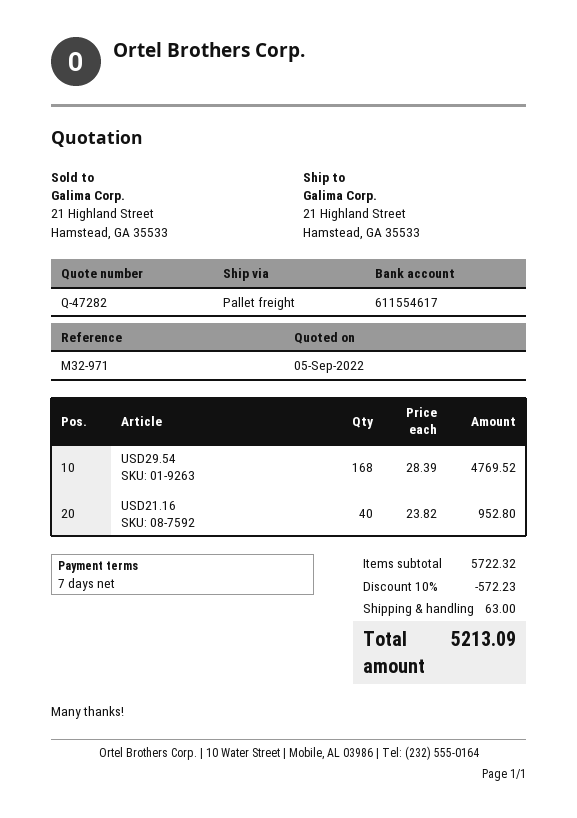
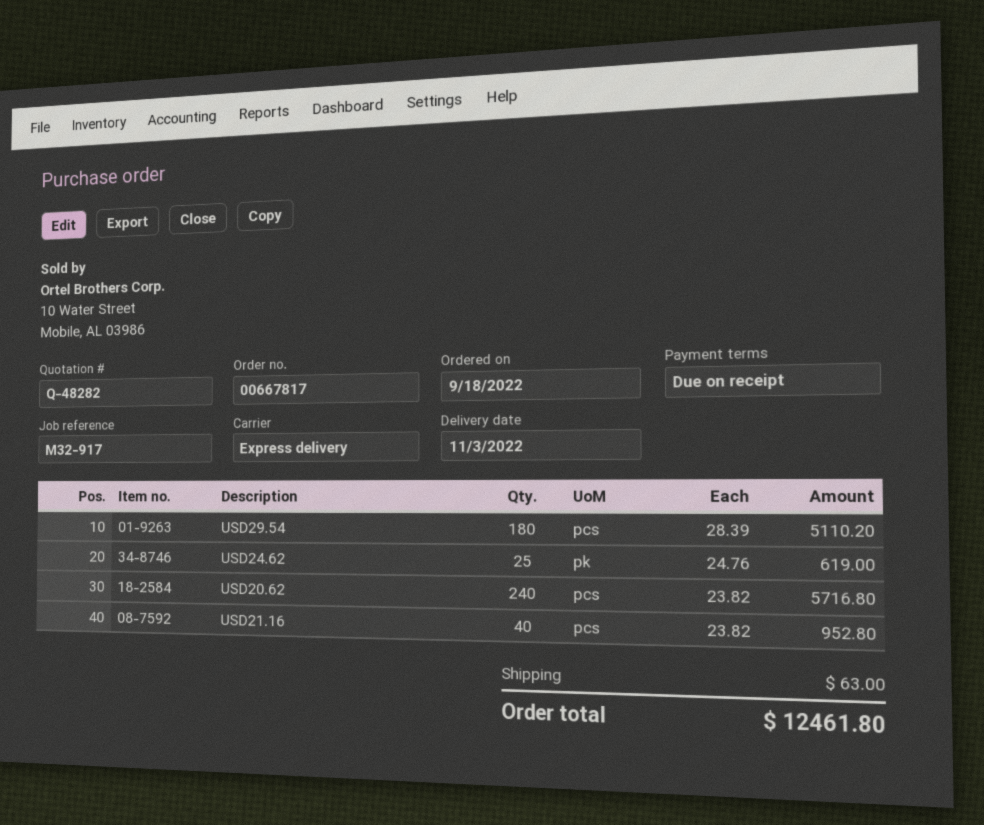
quote number: Q-47282 -> Q-48282
payment terms: 7 days -> on receipt
reference: M32-971 -> M32-917
shipping method: pallet freight -> express
USD29.54: 168 x 28.39 = 4769.52 -> 180 x 28.39 = 5110.20
USD24.62: none -> 25 x 24.76 = 619.00
USD20.62: none -> 240 x 23.82 = 5716.80
discount: 10% = 572.23 -> none
total: 5213.09 -> 12461.80

